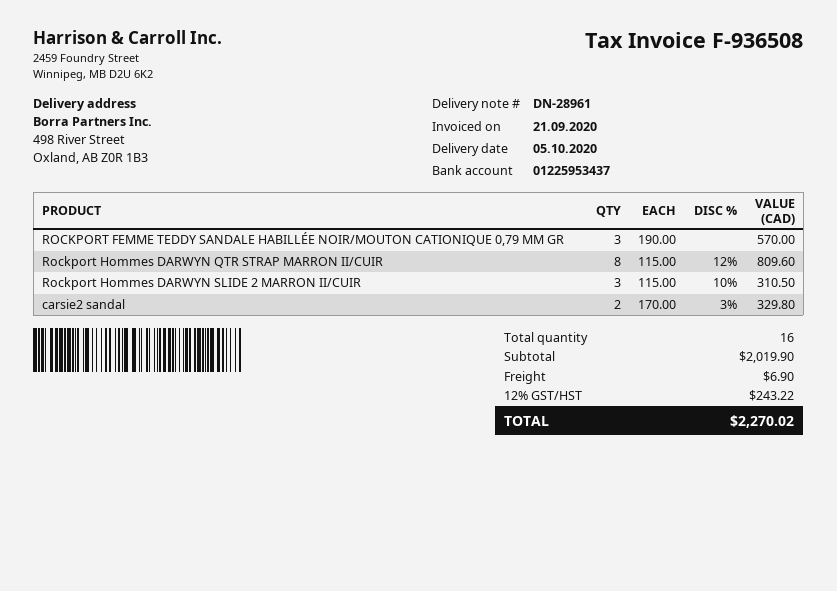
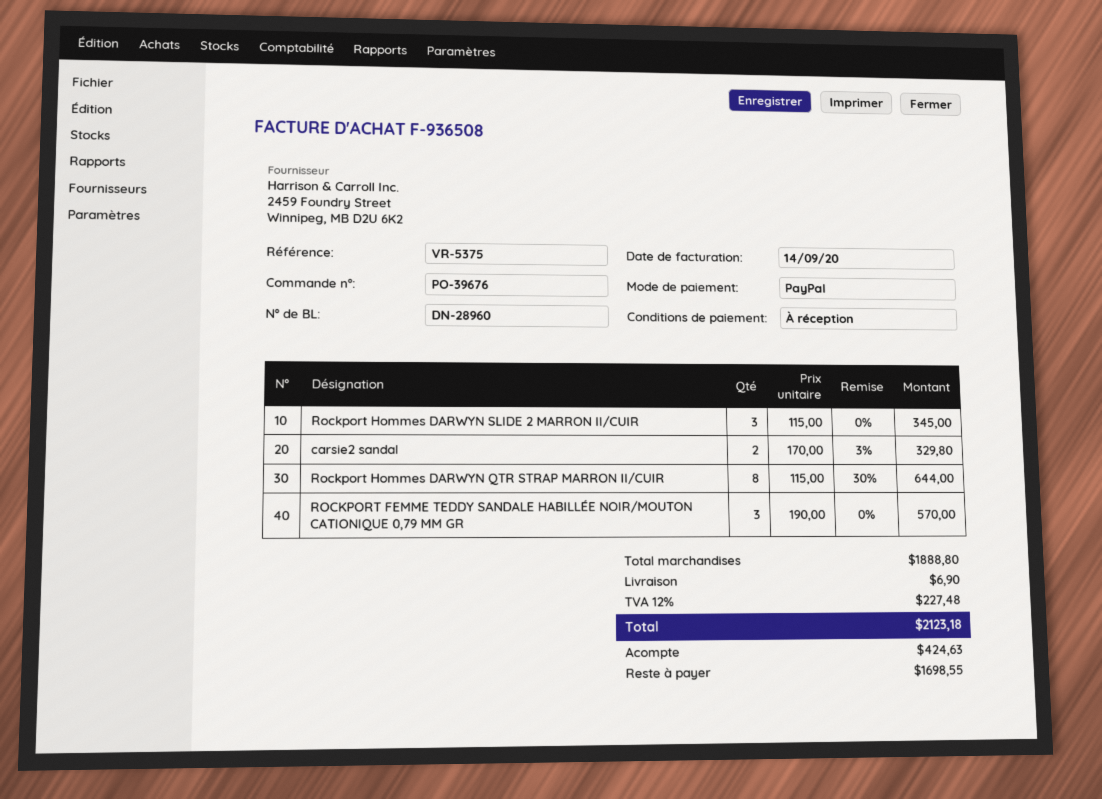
delivery note number: DN-28961 -> DN-28960
invoice date: 2020-09-21 -> 2020-09-14
Rockport Hommes DARWYN QTR STRAP MARRON II/CUIR: 8 x 115.00 - 12% = 809.60 -> 8 x 115.00 - 30% = 644.00
Rockport Hommes DARWYN SLIDE 2 MARRON II/CUIR: 3 x 115.00 - 10% = 310.50 -> 3 x 115.00 = 345.00
subtotal: 2019.90 -> 1888.80
tax: 12% = 243.22 -> 12% = 227.48
total: 2270.02 -> 2123.18

